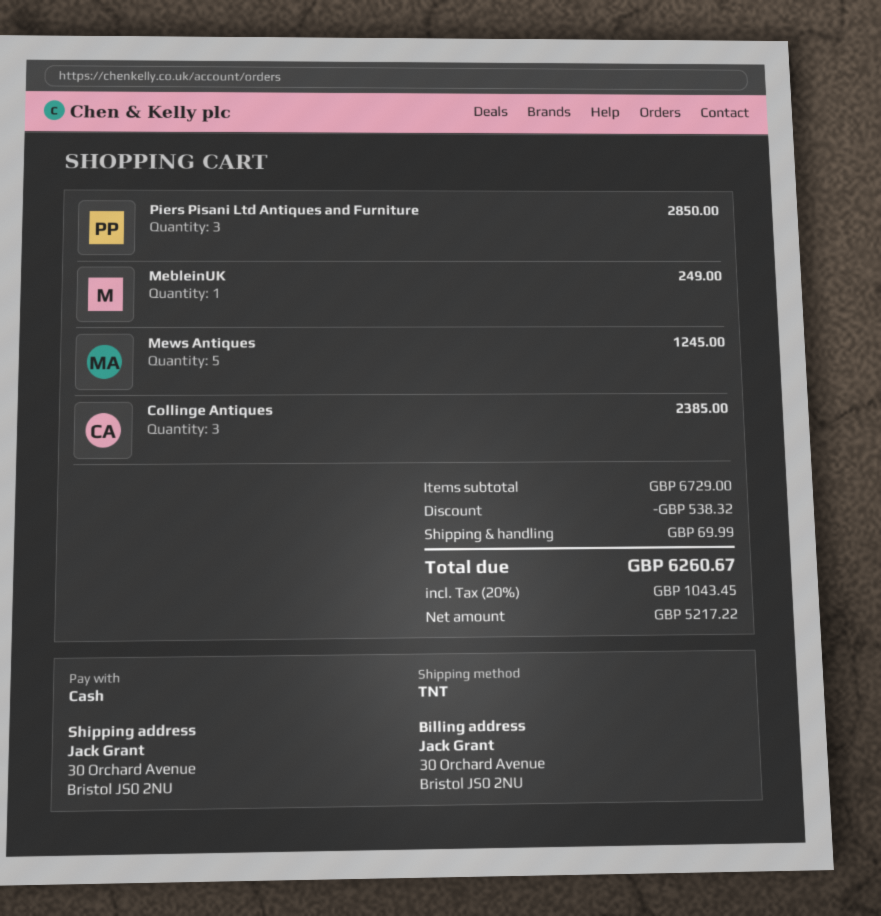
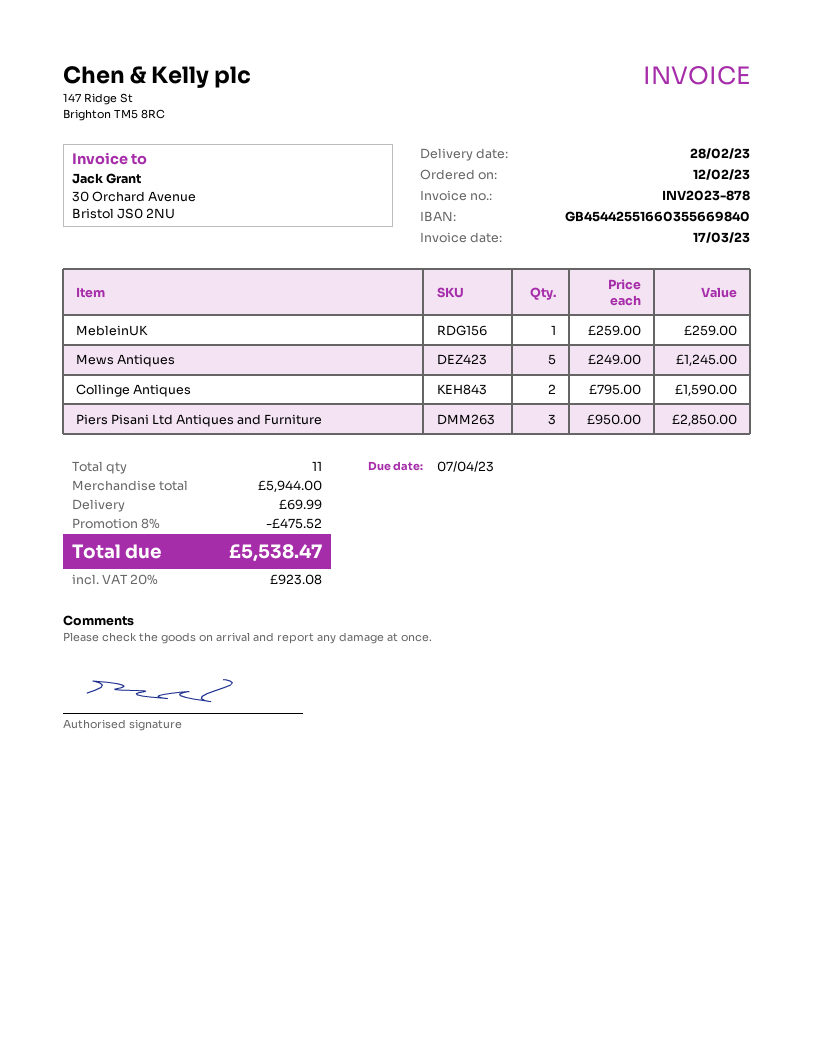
MebleinUK: 1 for 249.00 -> 1 for 259.00
Collinge Antiques: 3 for 2385.00 -> 2 for 1590.00
subtotal: 6729.00 -> 5944.00
discount: 538.32 -> 475.52
tax: 20% = 1043.45 -> 20% = 923.08
total: 6260.67 -> 5538.47

